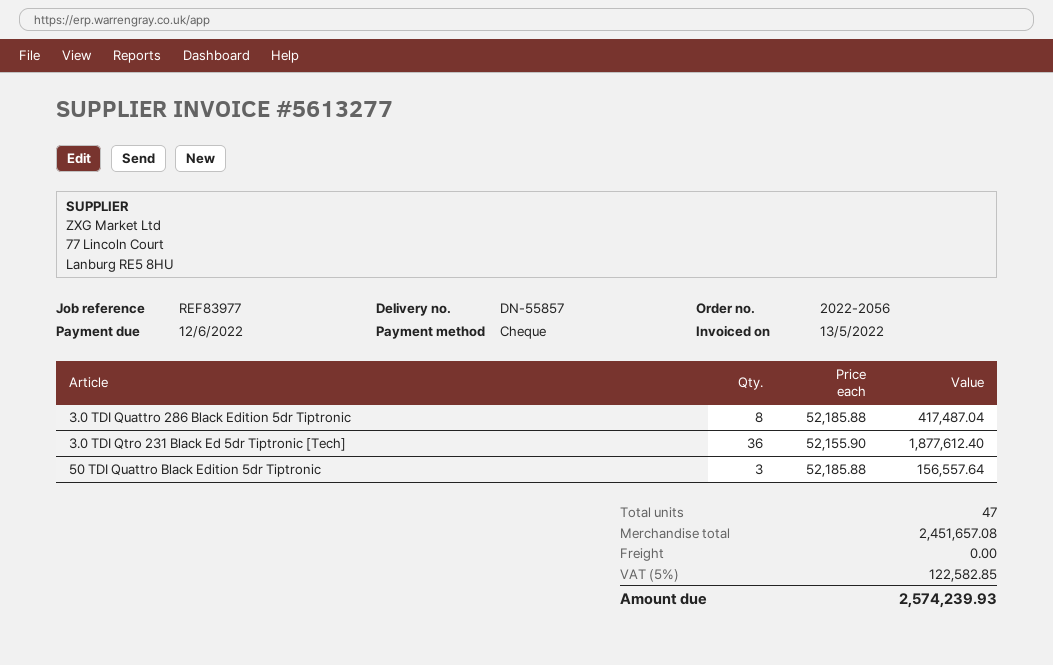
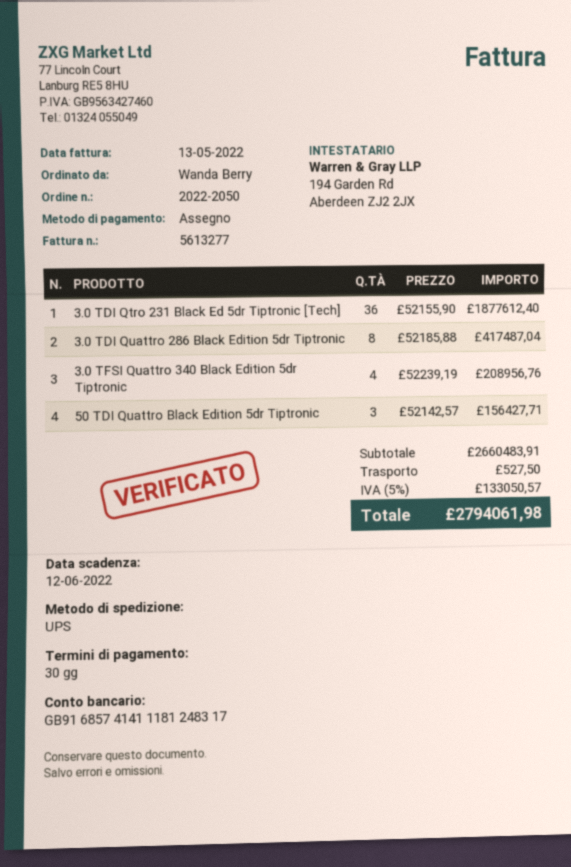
order number: 2022-2056 -> 2022-2050
50 TDI Quattro Black Edition 5dr Tiptronic: 3 x 52185.88 = 156557.64 -> 3 x 52142.57 = 156427.71
3.0 TFSI Quattro 340 Black Edition 5dr Tiptronic: none -> 4 x 52239.19 = 208956.76
subtotal: 2451657.08 -> 2660483.91
shipping: 0.00 -> 527.50
tax: 5% = 122582.85 -> 5% = 133050.57
total: 2574239.93 -> 2794061.98

